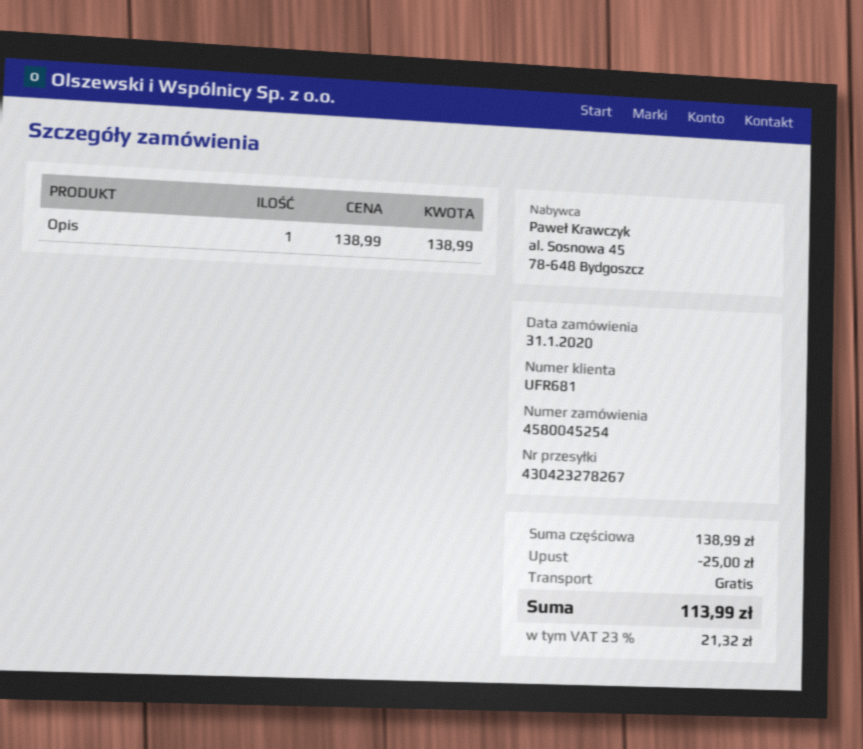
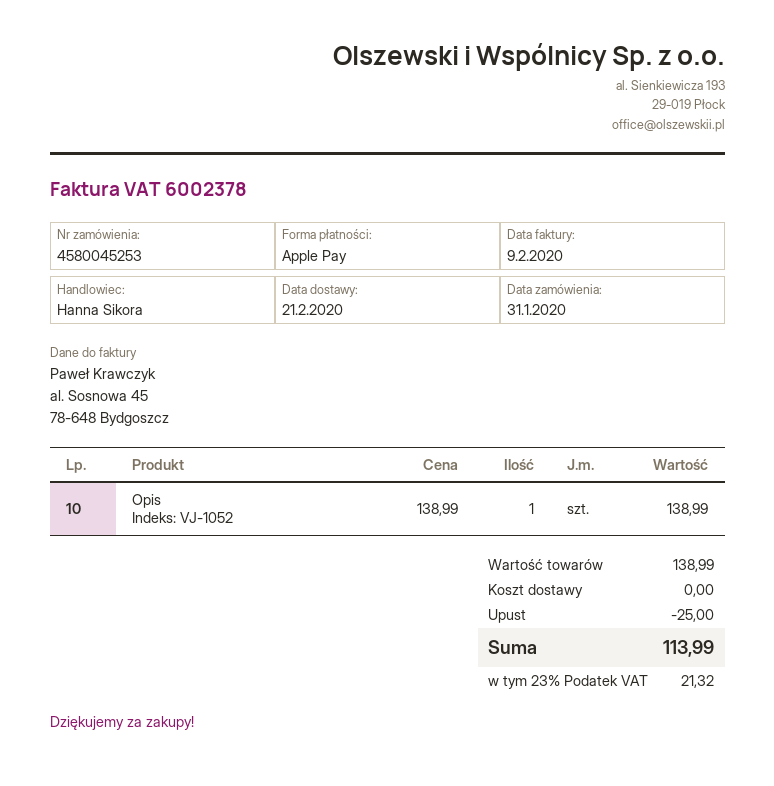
order number: 4580045254 -> 4580045253

